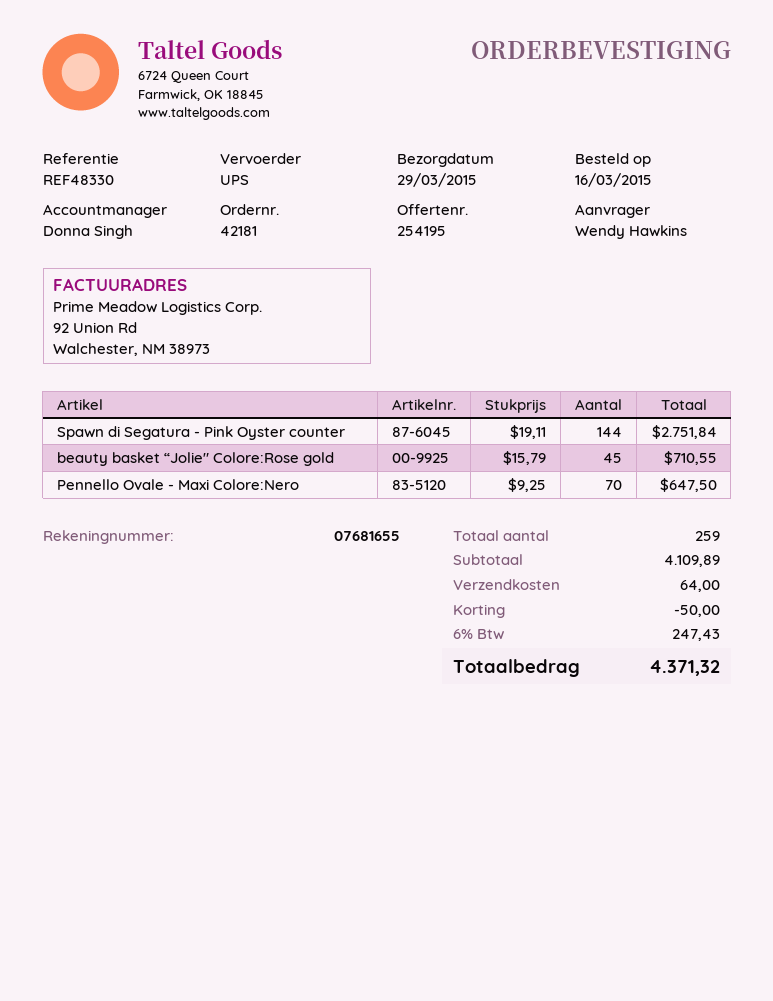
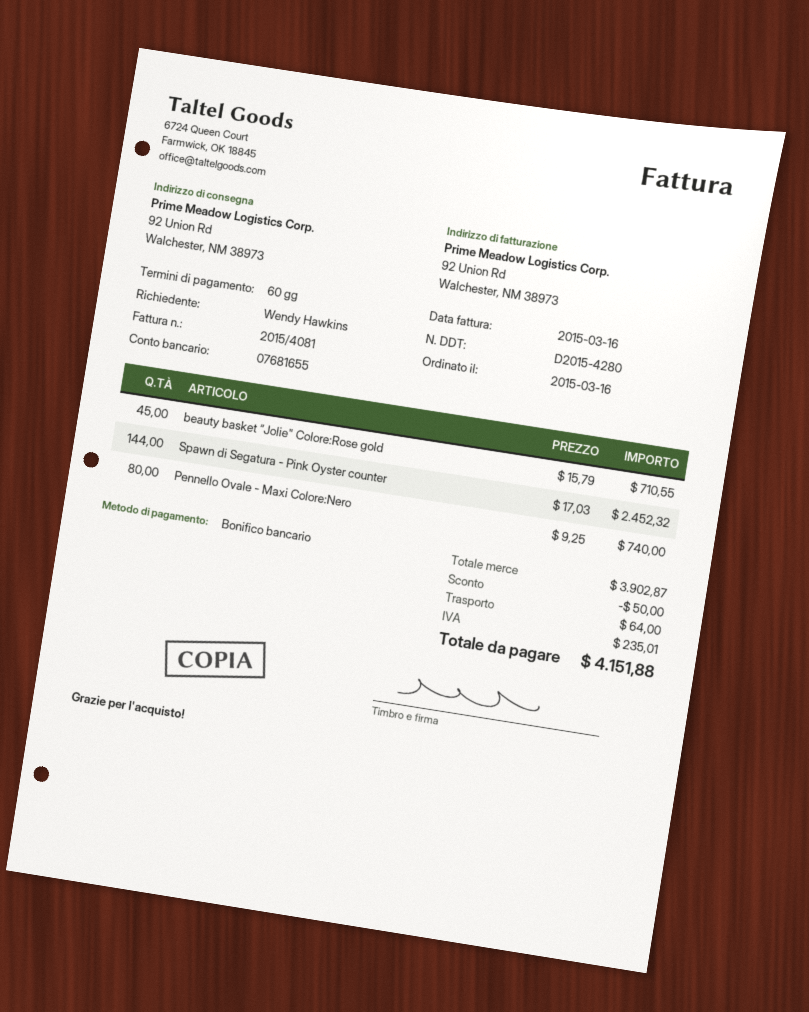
Spawn di Segatura - Pink Oyster counter: 144 x 19.11 = 2751.84 -> 144 x 17.03 = 2452.32
Pennello Ovale - Maxi Colore:Nero: 70 x 9.25 = 647.50 -> 80 x 9.25 = 740.00
subtotal: 4109.89 -> 3902.87
tax: 247.43 -> 235.01
total: 4371.32 -> 4151.88

